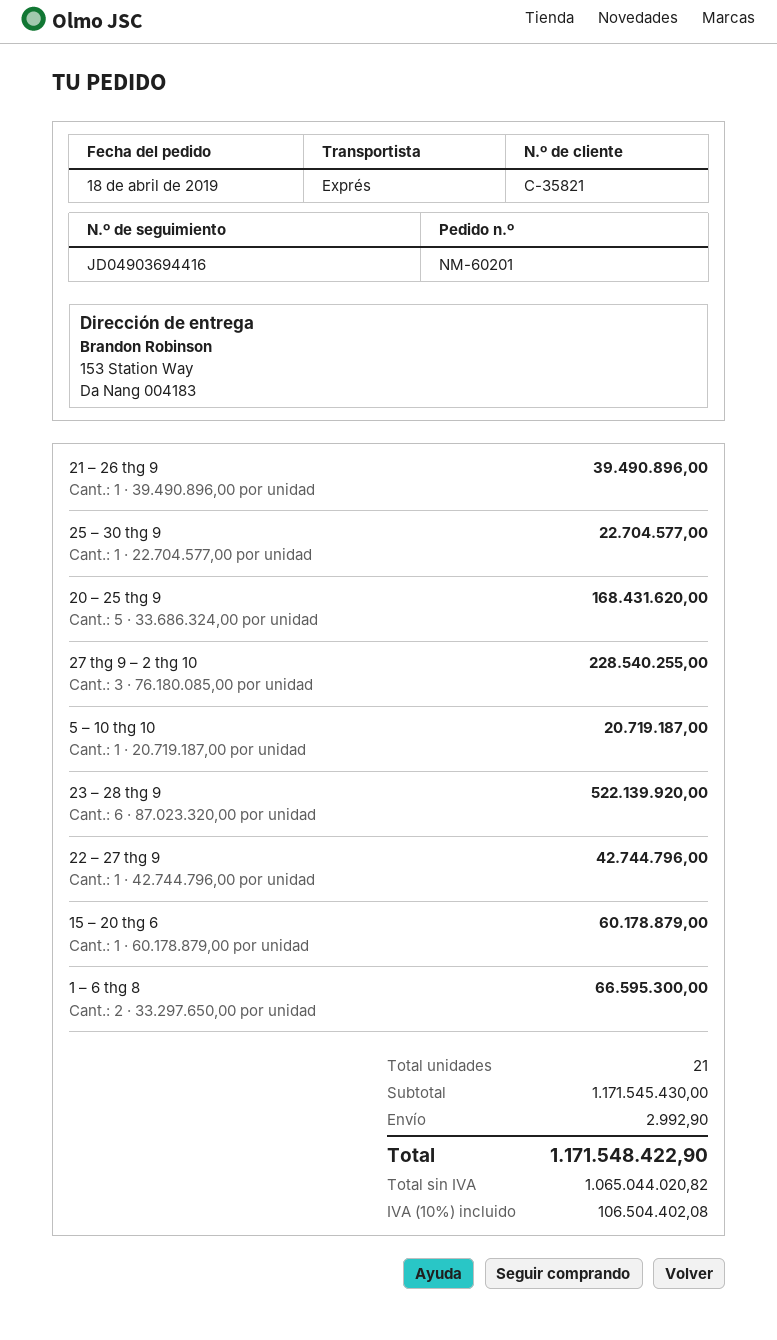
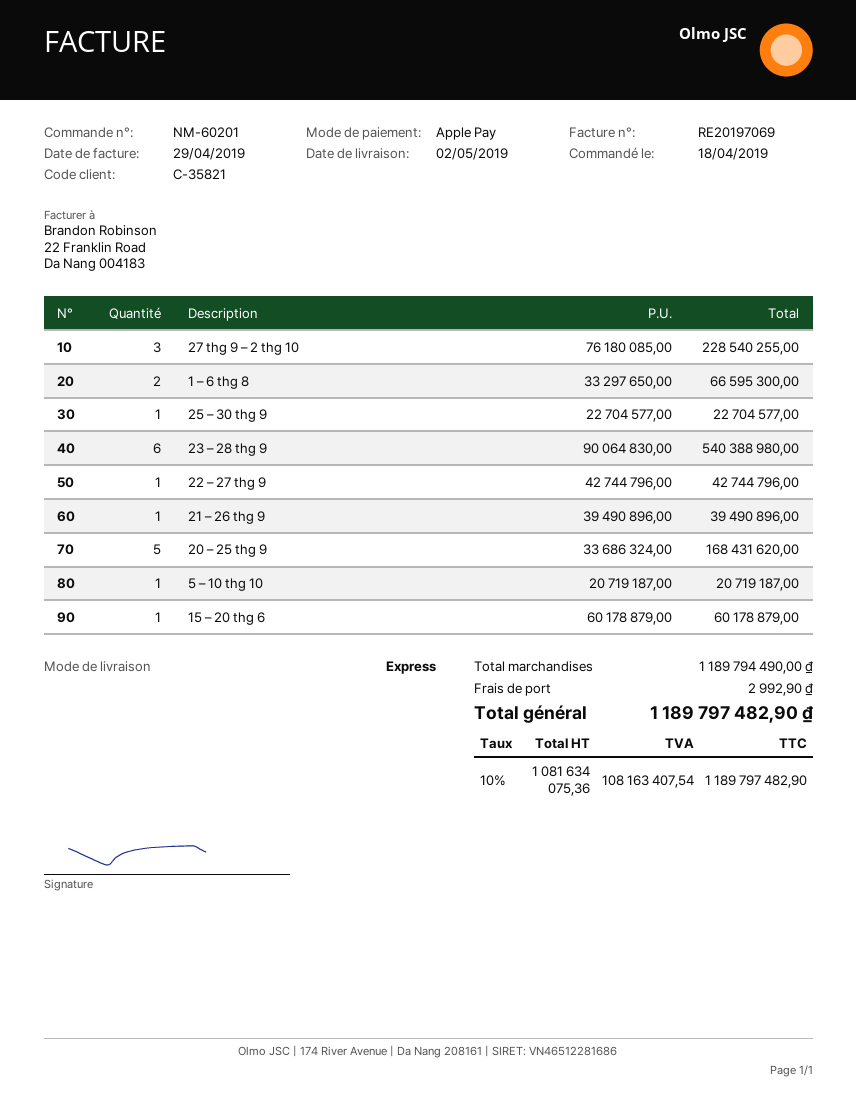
23 – 28 thg 9: 6 x 87023320.00 = 522139920.00 -> 6 x 90064830.00 = 540388980.00
subtotal: 1171545430.00 -> 1189794490.00
net: 1065044020.82 -> 1081634075.36
tax: 10% = 106504402.08 -> 10% = 108163407.54
total: 1171548422.90 -> 1189797482.90

